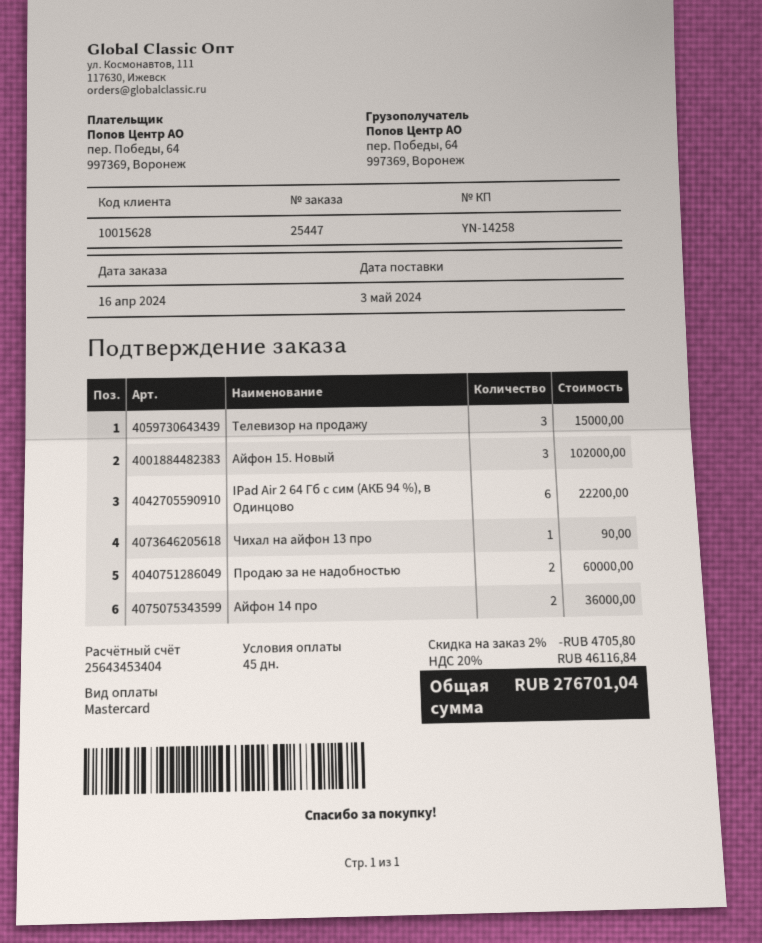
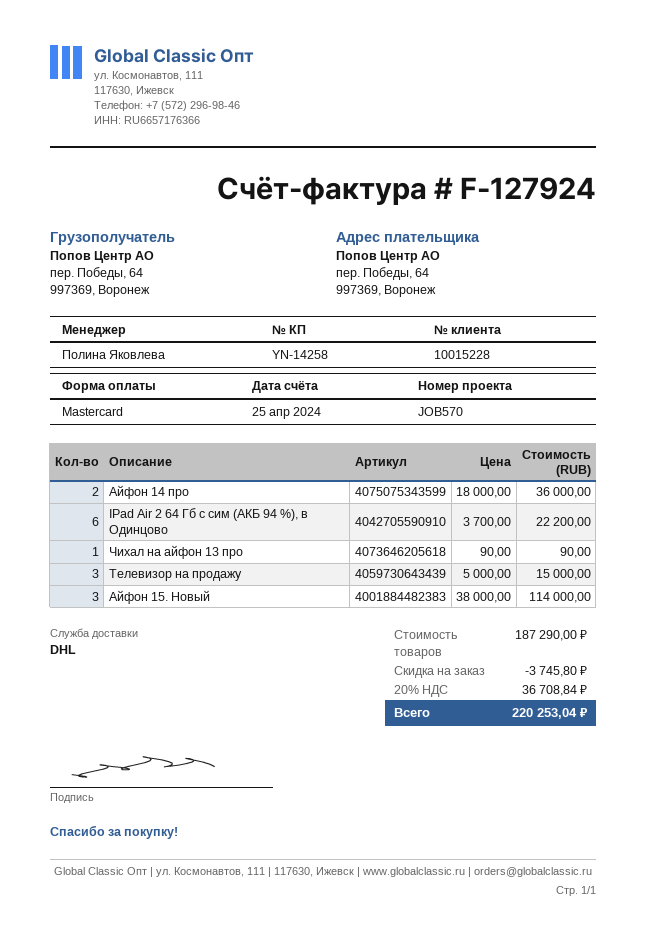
customer number: 10015628 -> 10015228
Айфон 15. Новый: 3 for 102000.00 -> 3 for 114000.00
Продаю за не надобностью: 2 for 60000.00 -> none
discount: 4705.80 -> 3745.80
tax: 20% = 46116.84 -> 20% = 36708.84
total: 276701.04 -> 220253.04

